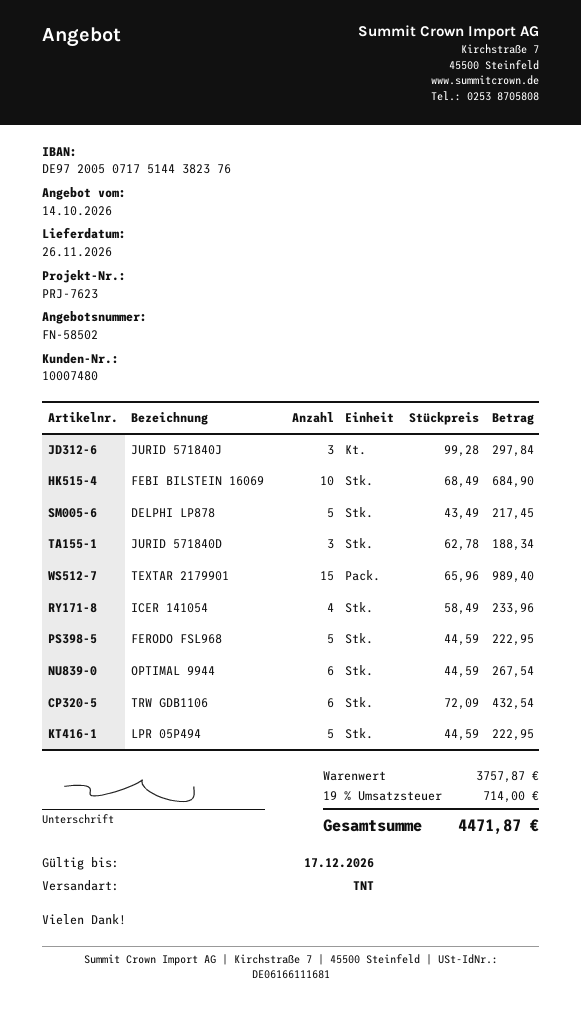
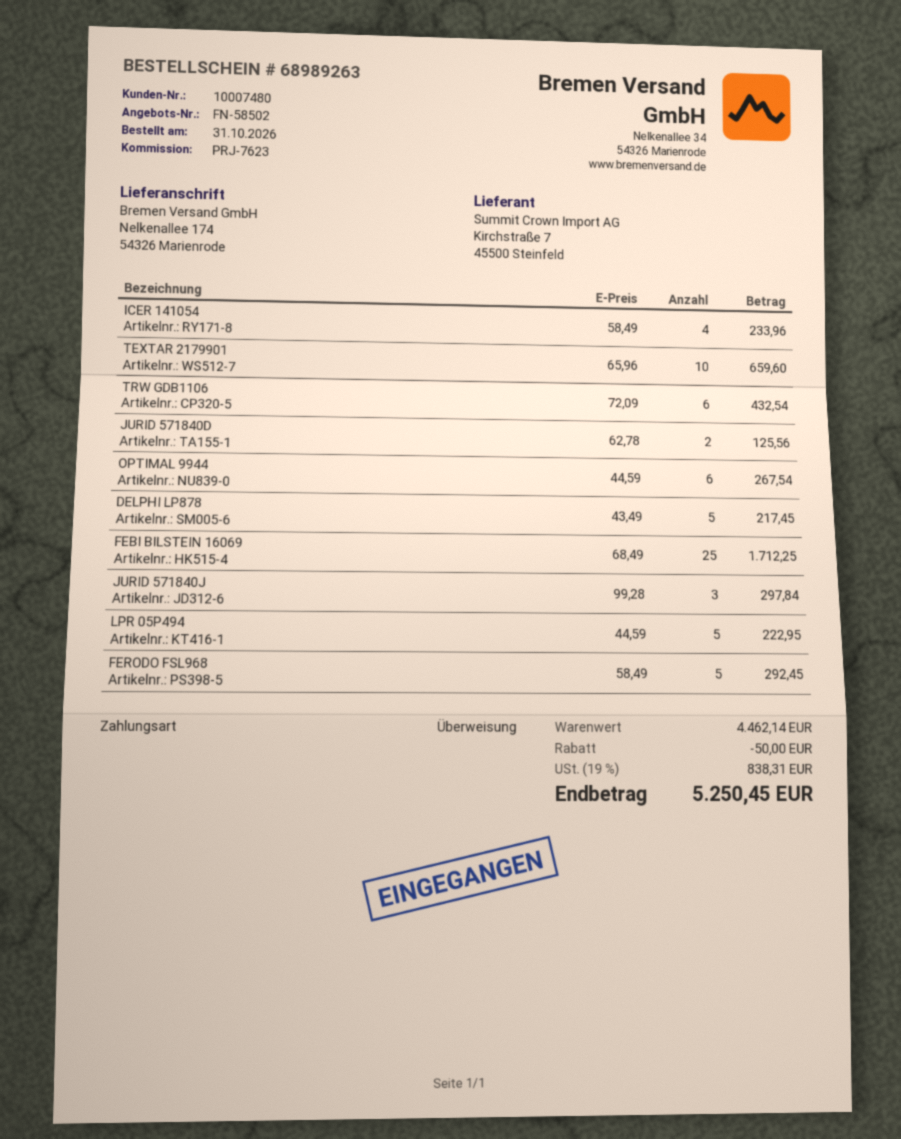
FEBI BILSTEIN 16069: 10 x 68.49 = 684.90 -> 25 x 68.49 = 1712.25
JURID 571840D: 3 x 62.78 = 188.34 -> 2 x 62.78 = 125.56
TEXTAR 2179901: 15 x 65.96 = 989.40 -> 10 x 65.96 = 659.60
FERODO FSL968: 5 x 44.59 = 222.95 -> 5 x 58.49 = 292.45
subtotal: 3757.87 -> 4462.14
discount: none -> 50.00
tax: 19% = 714.00 -> 19% = 838.31
total: 4471.87 -> 5250.45

